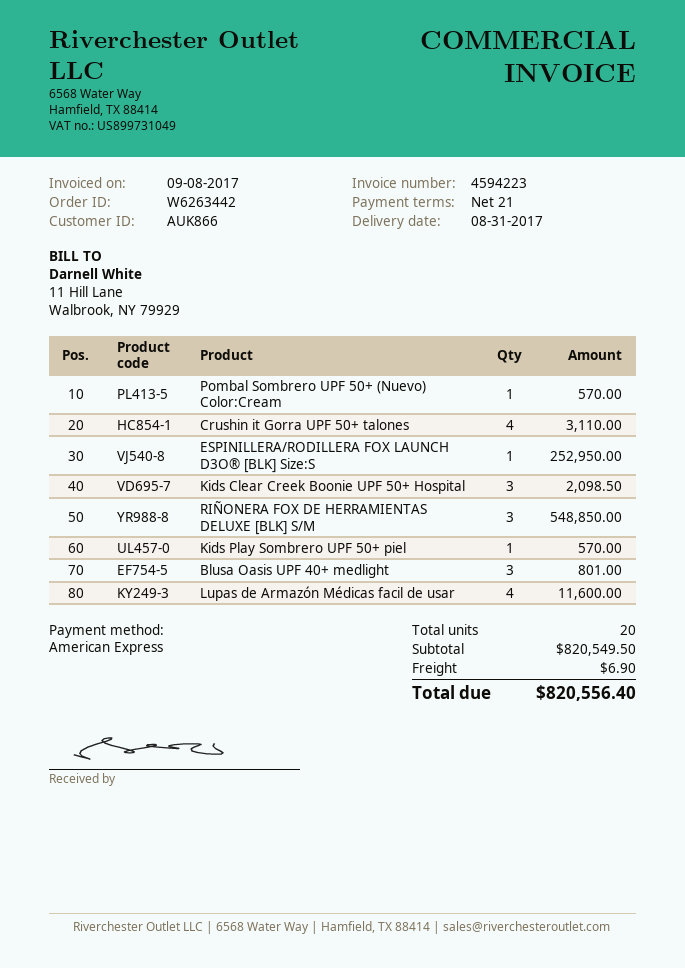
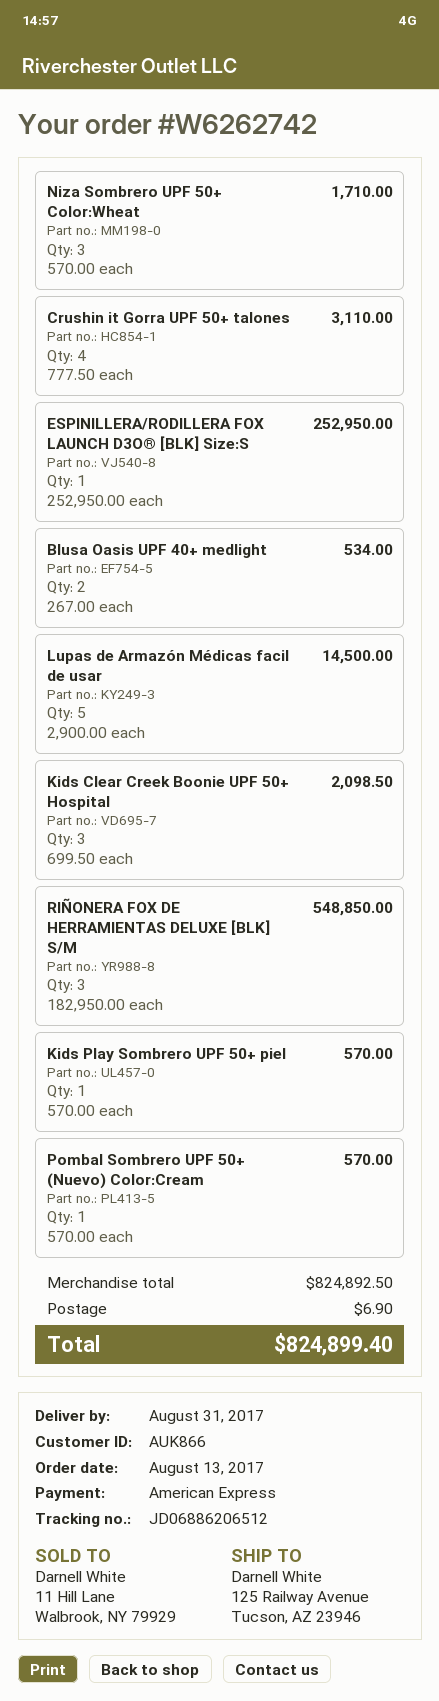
order number: W6263442 -> W6262742
Blusa Oasis UPF 40+ medlight: 3 for 801.00 -> 2 for 534.00
Lupas de Armazón Médicas facil de usar: 4 for 11600.00 -> 5 for 14500.00
Niza Sombrero UPF 50+ Color:Wheat: none -> 3 for 1710.00
subtotal: 820549.50 -> 824892.50
total: 820556.40 -> 824899.40

